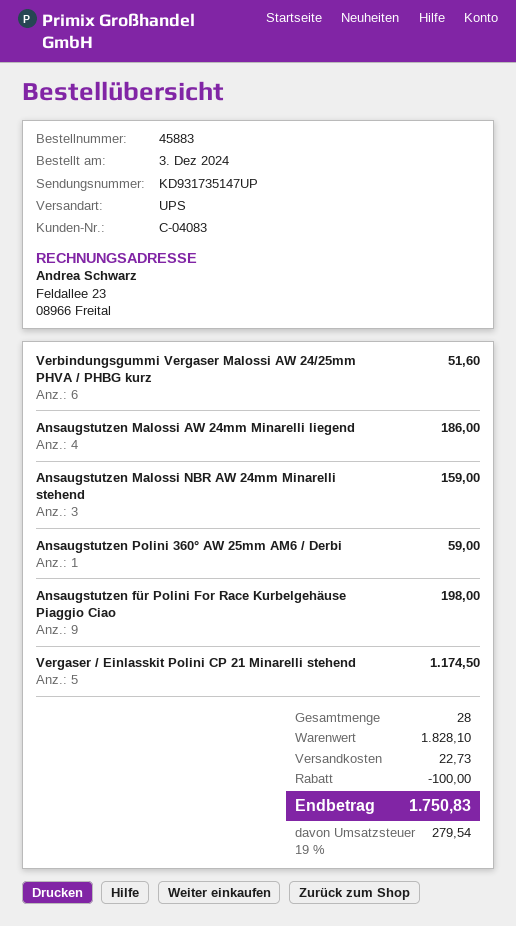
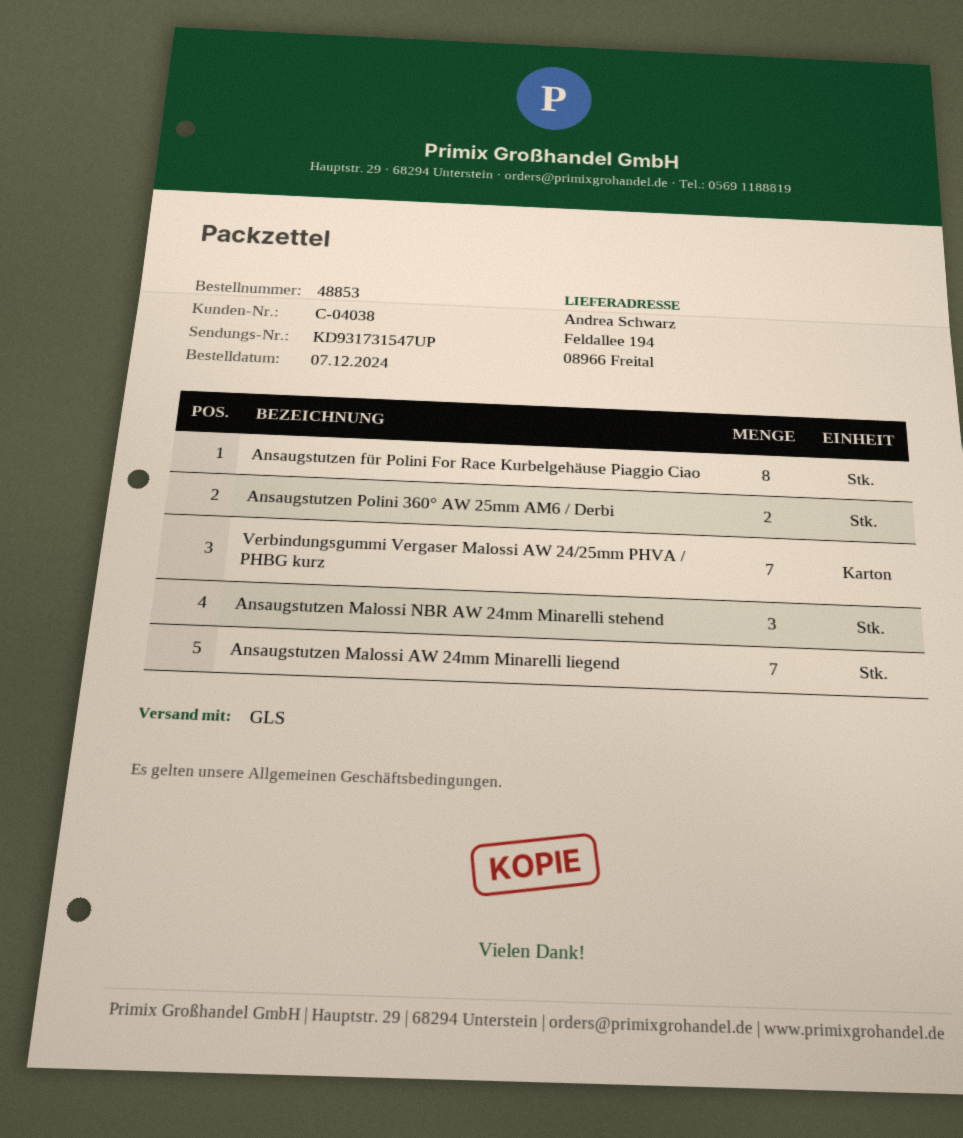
order number: 45883 -> 48853
order date: 2024-12-03 -> 2024-12-07
customer number: C-04083 -> C-04038
shipping method: UPS -> GLS
tracking number: KD931735147UP -> KD931731547UP
Verbindungsgummi Vergaser Malossi AW 24/25mm PHVA / PHBG kurz: 6 -> 7
Ansaugstutzen Malossi AW 24mm Minarelli liegend: 4 -> 7
Ansaugstutzen Polini 360° AW 25mm AM6 / Derbi: 1 -> 2
Ansaugstutzen für Polini For Race Kurbelgehäuse Piaggio Ciao: 9 -> 8
Vergaser / Einlasskit Polini CP 21 Minarelli stehend: 5 -> none

